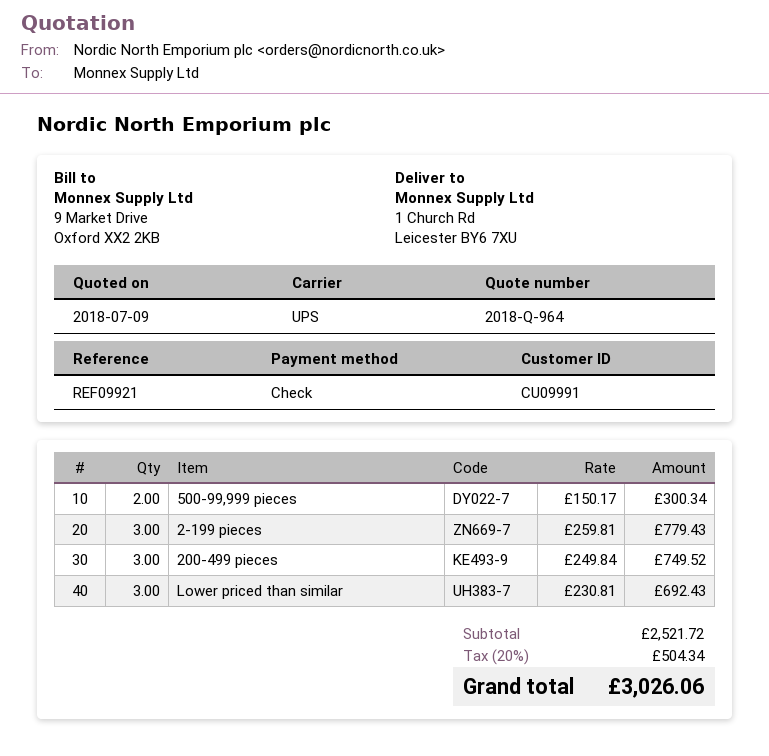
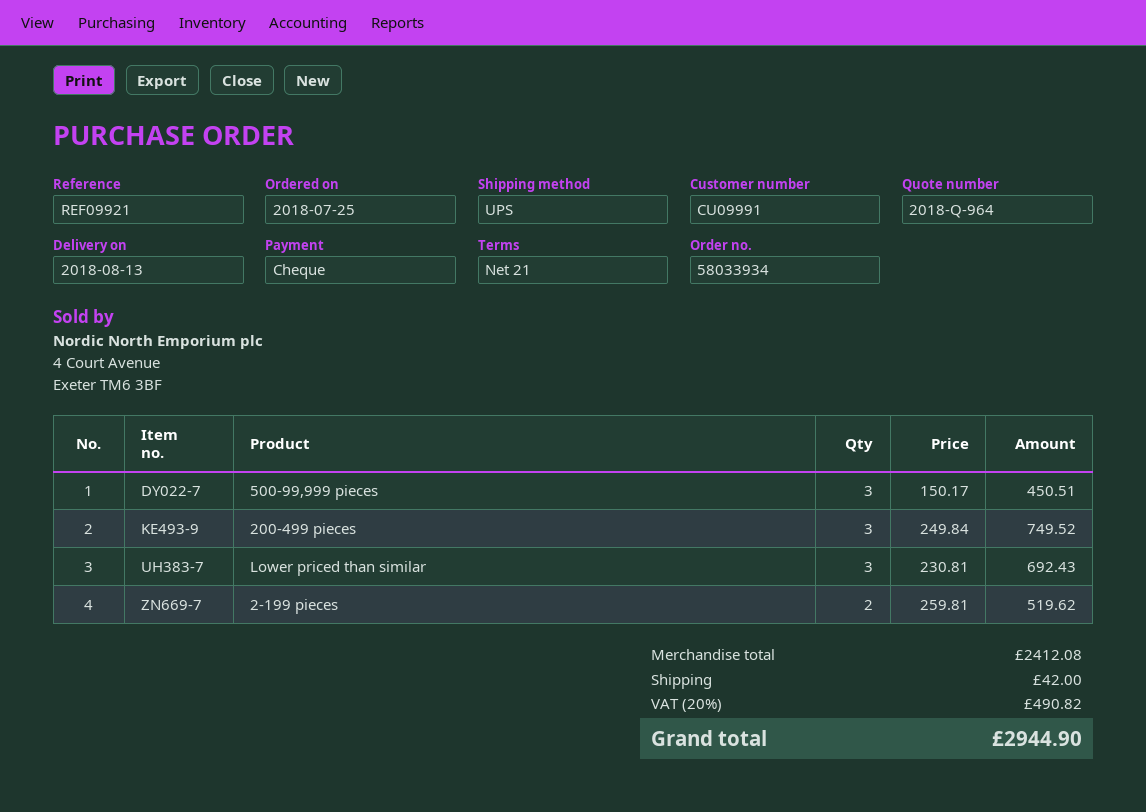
500-99,999 pieces: 2 x 150.17 = 300.34 -> 3 x 150.17 = 450.51
2-199 pieces: 3 x 259.81 = 779.43 -> 2 x 259.81 = 519.62
subtotal: 2521.72 -> 2412.08
shipping: none -> 42.00
tax: 20% = 504.34 -> 20% = 490.82
total: 3026.06 -> 2944.90

